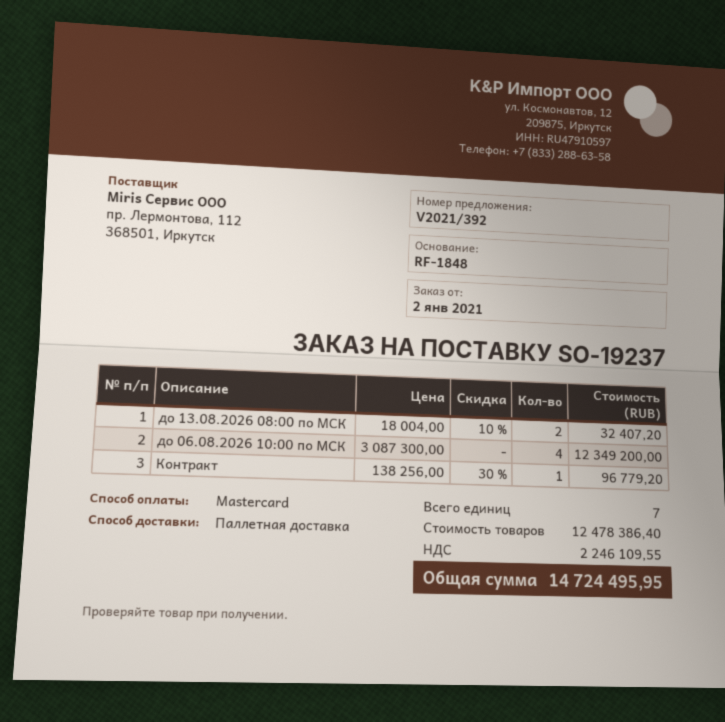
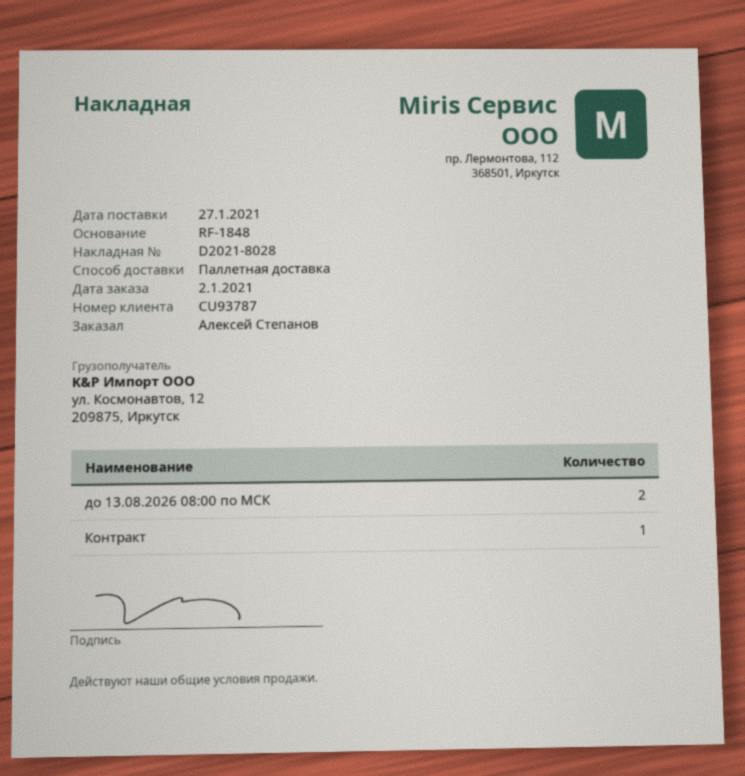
до 06.08.2026 10:00 по МСК: 4 -> none

